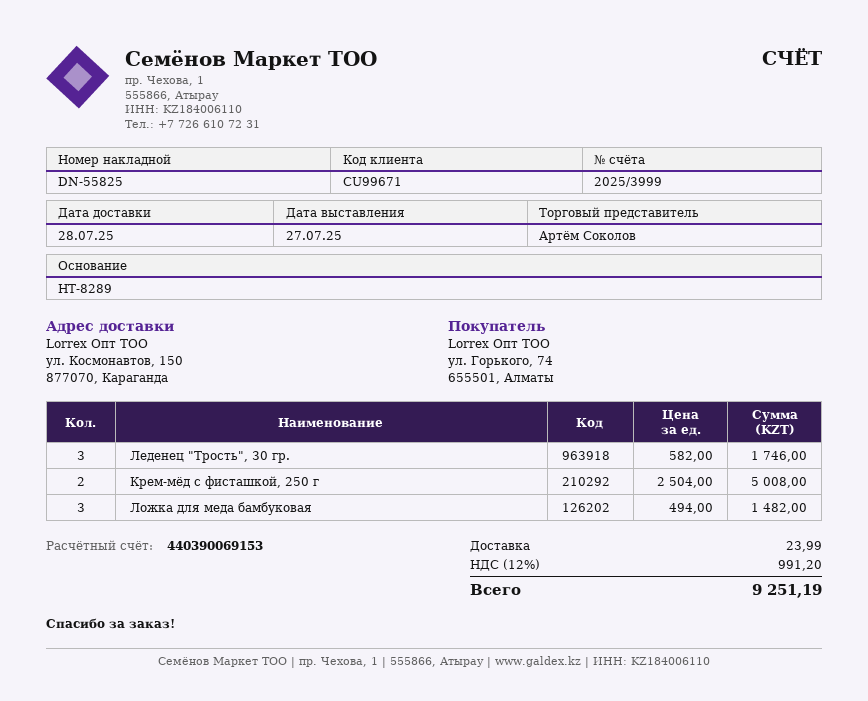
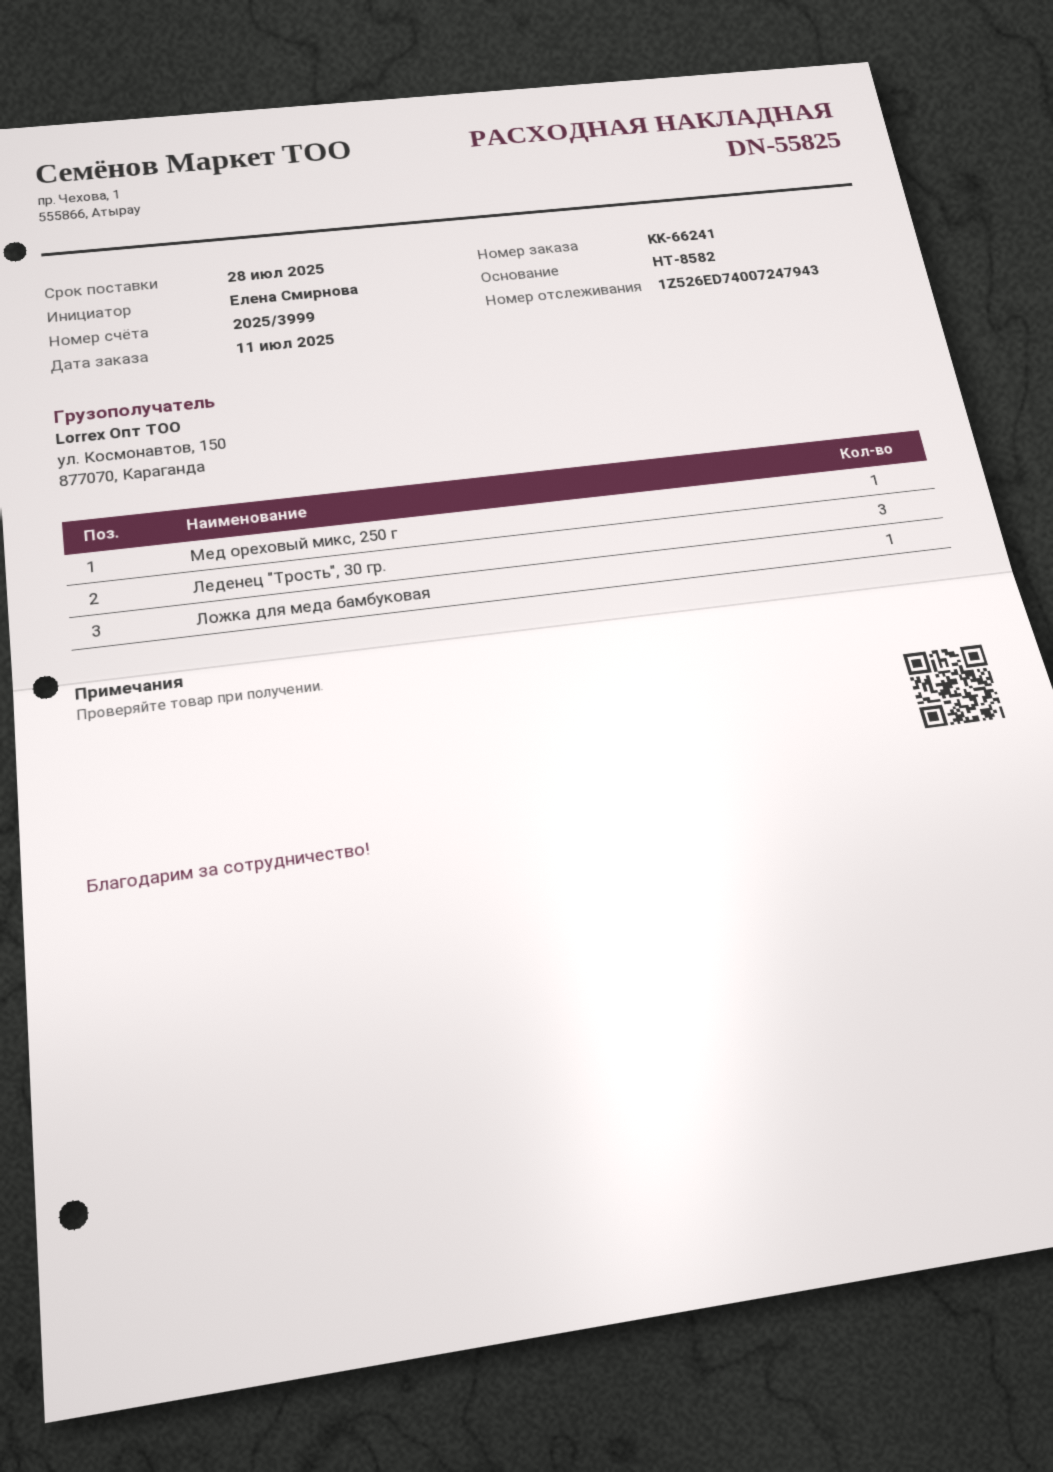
reference: HT-8289 -> HT-8582
Крем-мёд с фисташкой, 250 г: 2 -> none
Ложка для меда бамбуковая: 3 -> 1
Мед ореховый микс, 250 г: none -> 1

